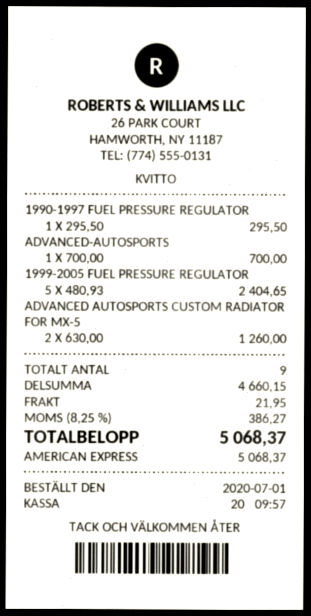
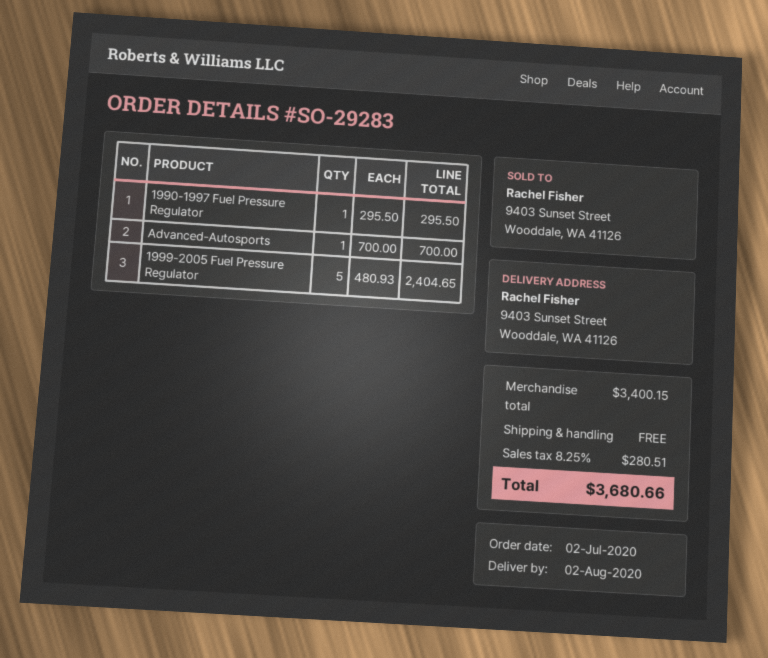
order date: 2020-07-01 -> 2020-07-02
ADVANCED AUTOSPORTS CUSTOM RADIATOR FOR MX-5: 2 x 630.00 = 1260.00 -> none
subtotal: 4660.15 -> 3400.15
shipping: 21.95 -> 0.00
tax: 8.25% = 386.27 -> 8.25% = 280.51
total: 5068.37 -> 3680.66

